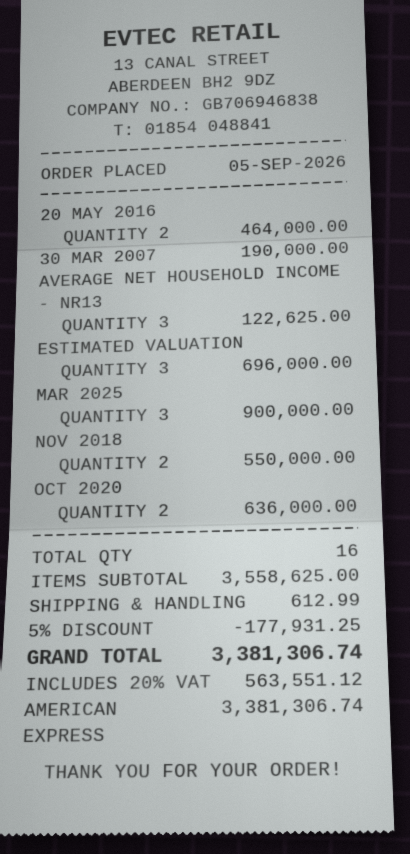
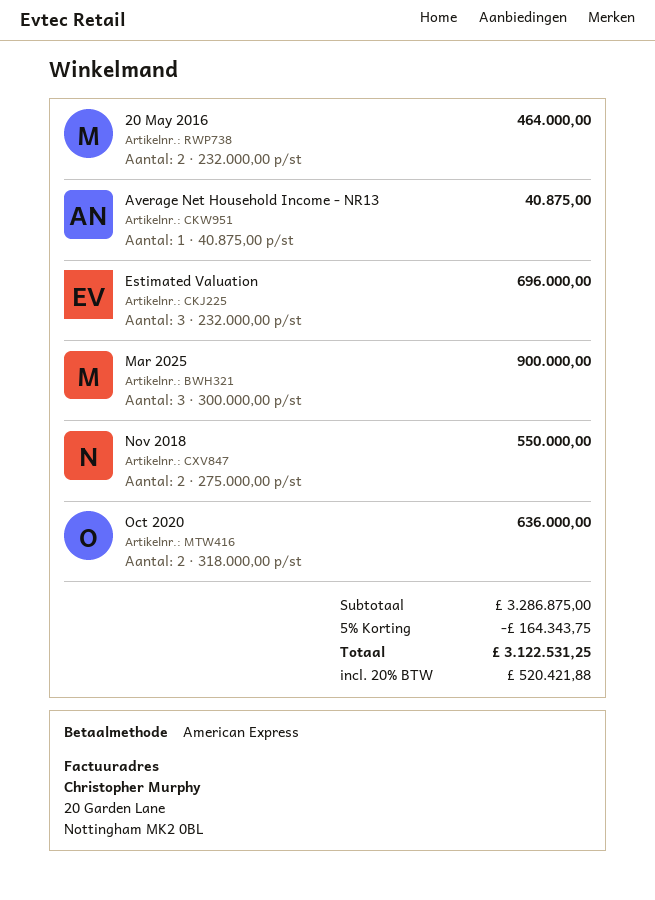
30 MAR 2007: 1 for 190000.00 -> none
AVERAGE NET HOUSEHOLD INCOME - NR13: 3 for 122625.00 -> 1 for 40875.00
subtotal: 3558625.00 -> 3286875.00
discount: 5% = 177931.25 -> 5% = 164343.75
shipping: 612.99 -> none
tax: 20% = 563551.12 -> 20% = 520421.88
total: 3381306.74 -> 3122531.25

